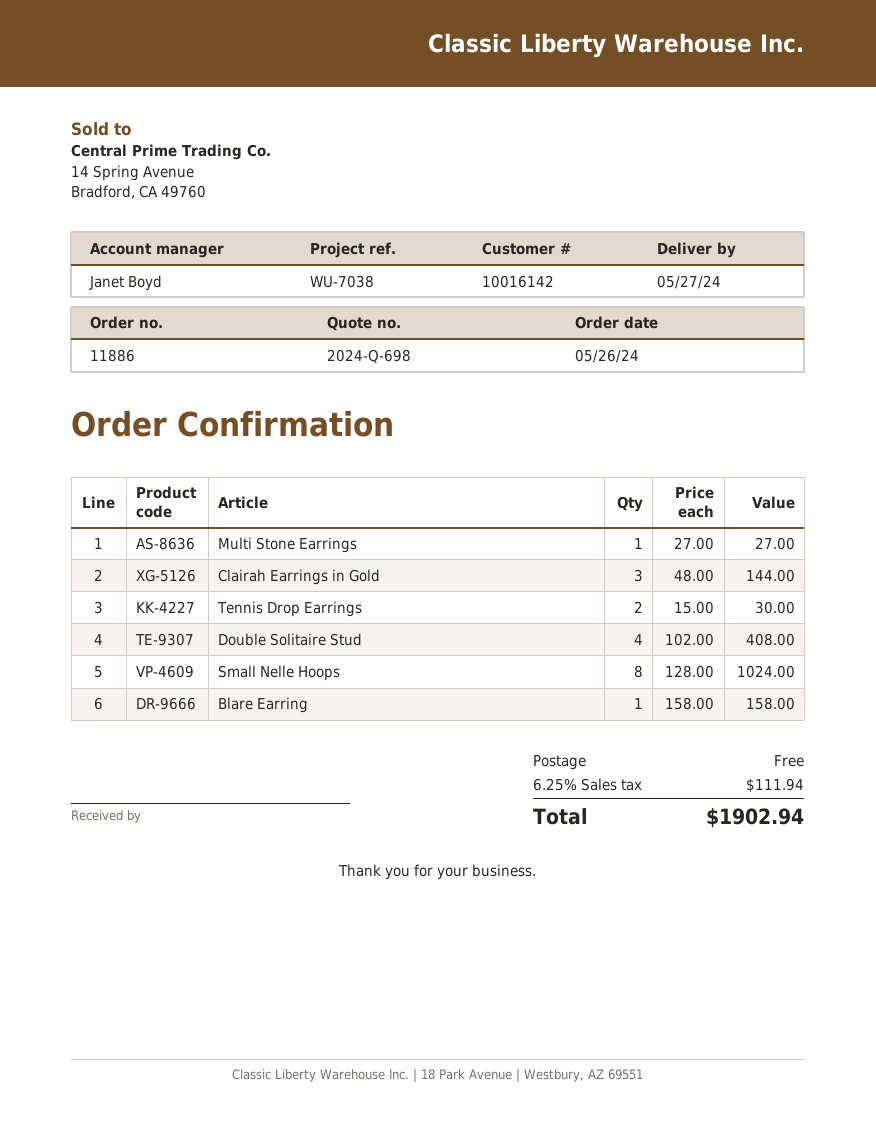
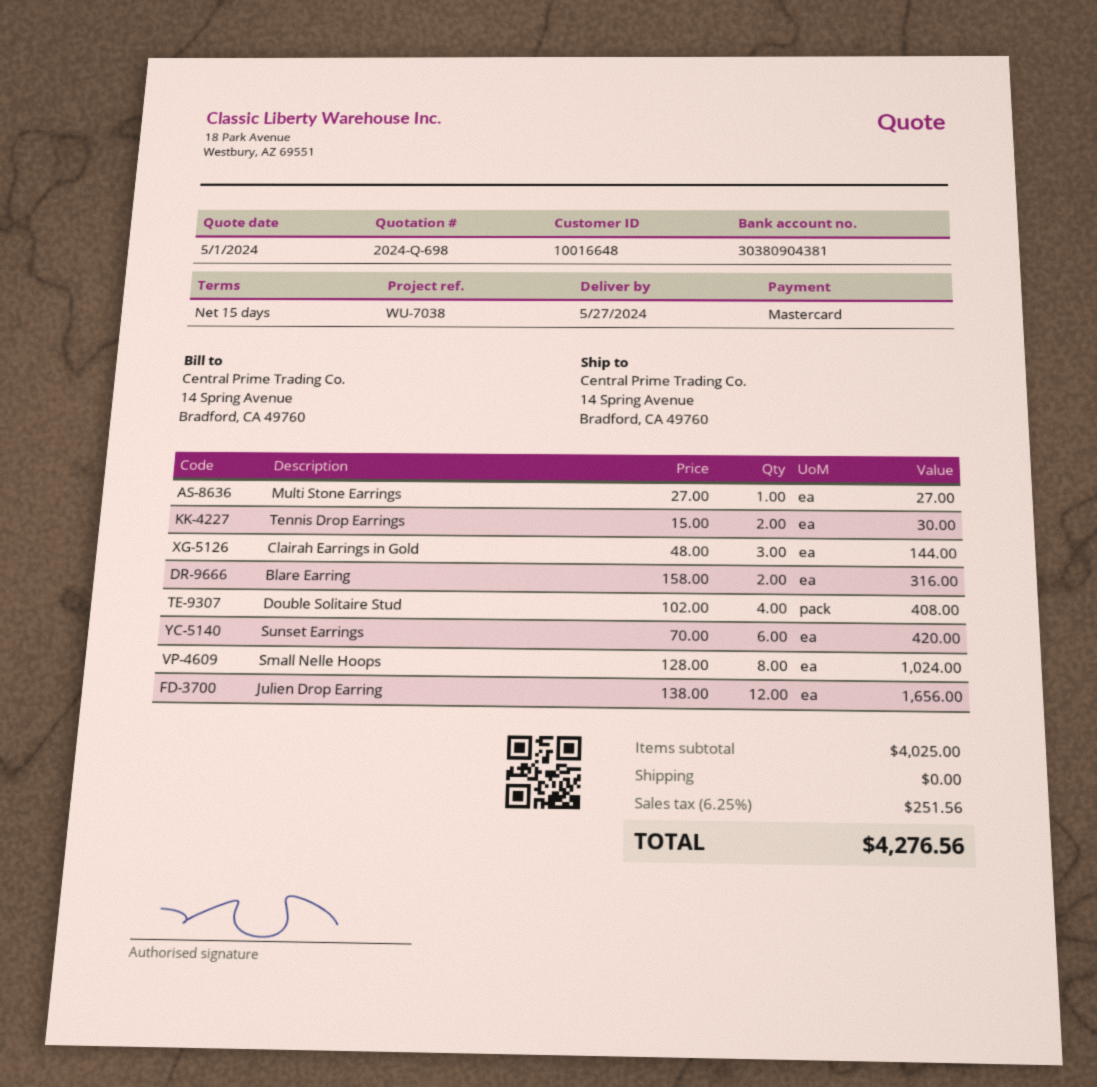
customer number: 10016142 -> 10016648
Blare Earring: 1 x 158.00 = 158.00 -> 2 x 158.00 = 316.00
Sunset Earrings: none -> 6 x 70.00 = 420.00
Julien Drop Earring: none -> 12 x 138.00 = 1656.00
tax: 6.25% = 111.94 -> 6.25% = 251.56
total: 1902.94 -> 4276.56

